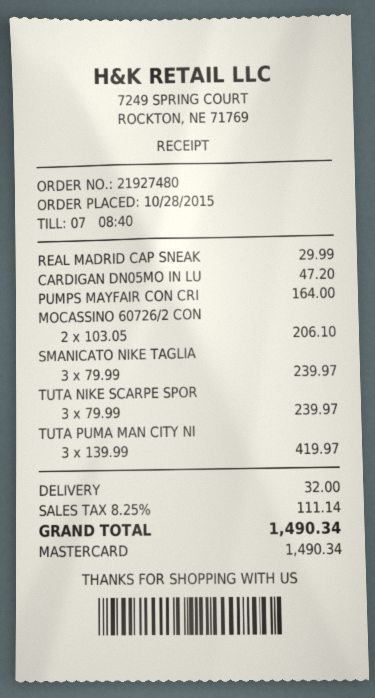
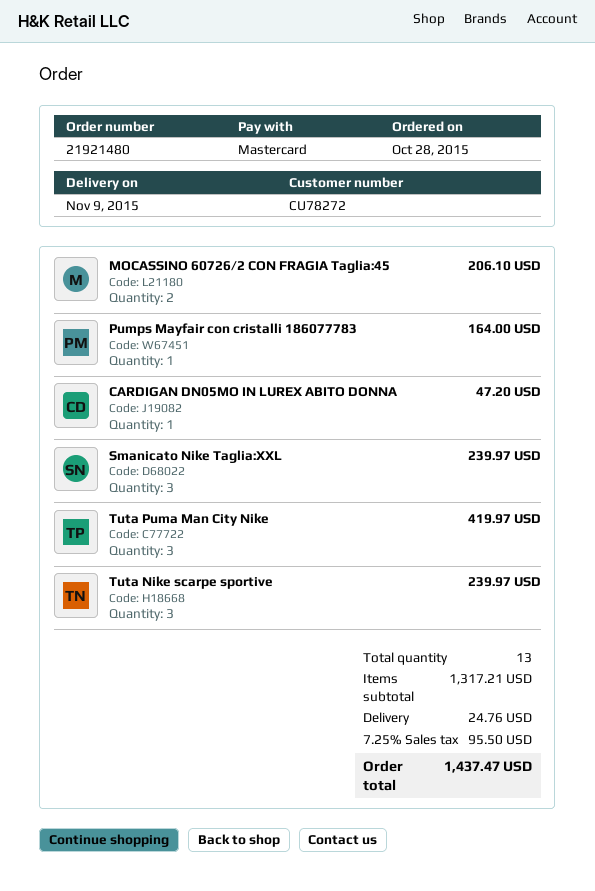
order number: 21927480 -> 21921480
REAL MADRID CAP SNEAK: 1 for 29.99 -> none
shipping: 32.00 -> 24.76
tax: 8.25% = 111.14 -> 7.25% = 95.50
total: 1490.34 -> 1437.47

